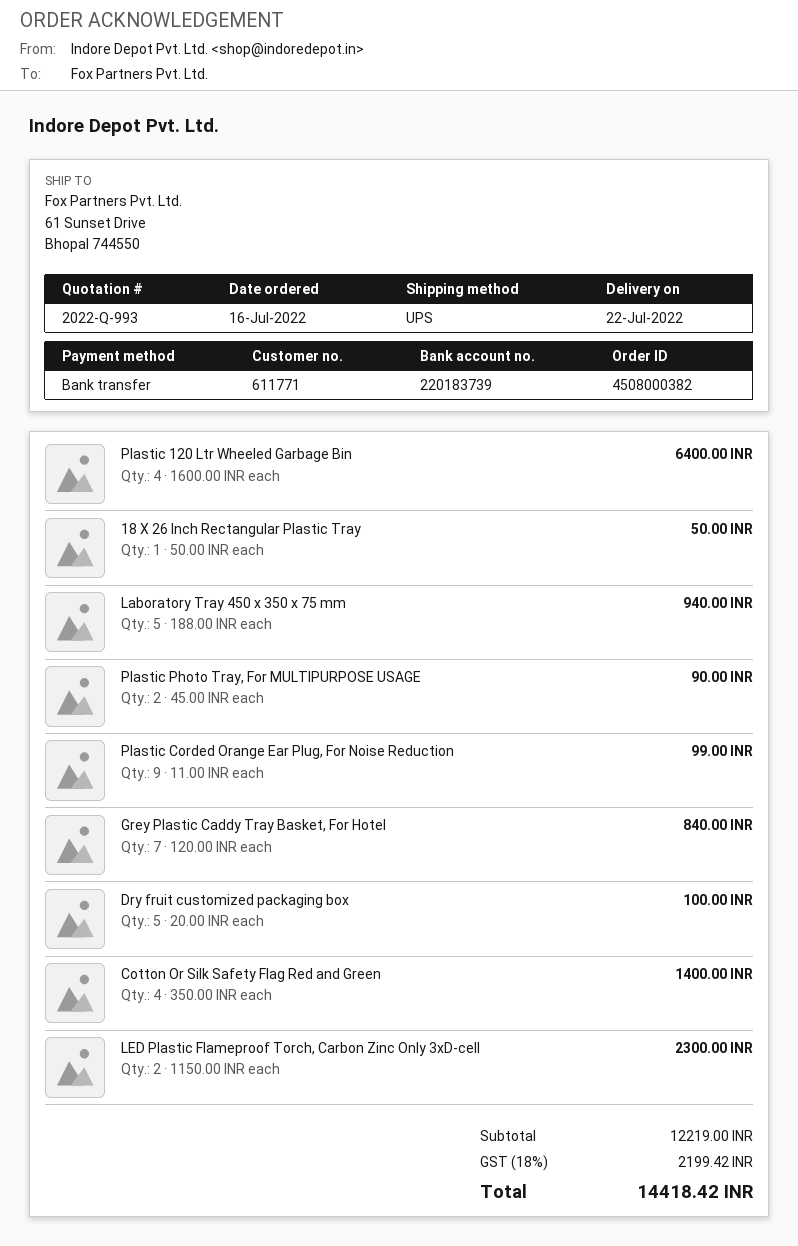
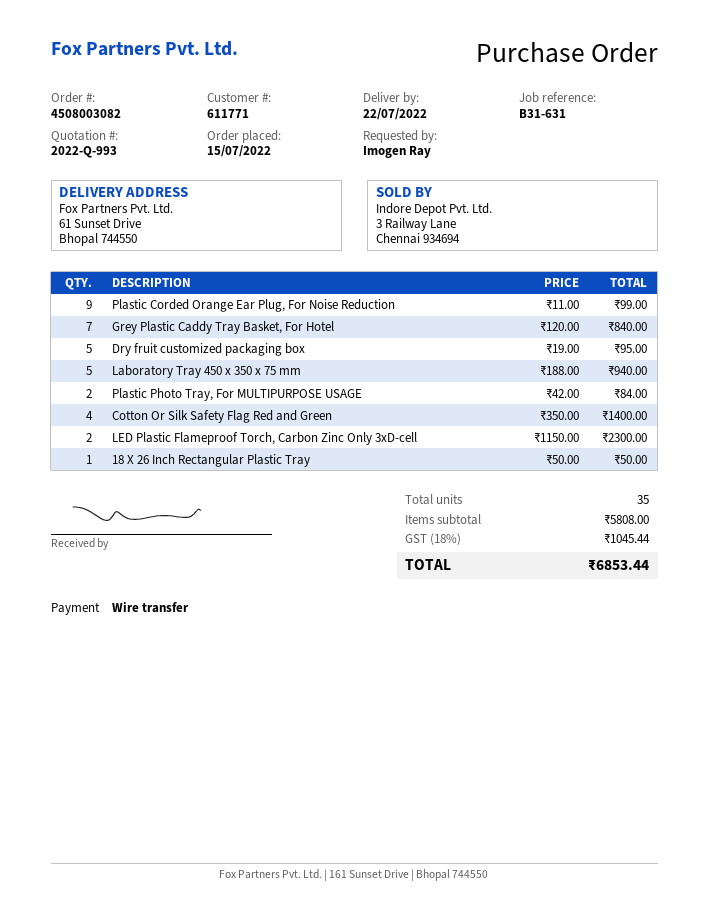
order number: 4508000382 -> 4508003082
order date: 2022-07-16 -> 2022-07-15
Plastic 120 Ltr Wheeled Garbage Bin: 4 x 1600.00 = 6400.00 -> none
Plastic Photo Tray, For MULTIPURPOSE USAGE: 2 x 45.00 = 90.00 -> 2 x 42.00 = 84.00
Dry fruit customized packaging box: 5 x 20.00 = 100.00 -> 5 x 19.00 = 95.00
subtotal: 12219.00 -> 5808.00
tax: 18% = 2199.42 -> 18% = 1045.44
total: 14418.42 -> 6853.44

